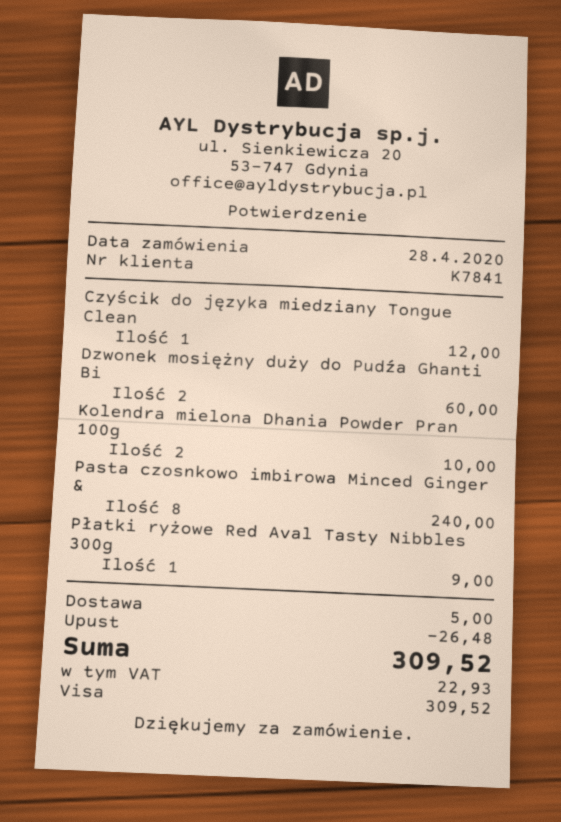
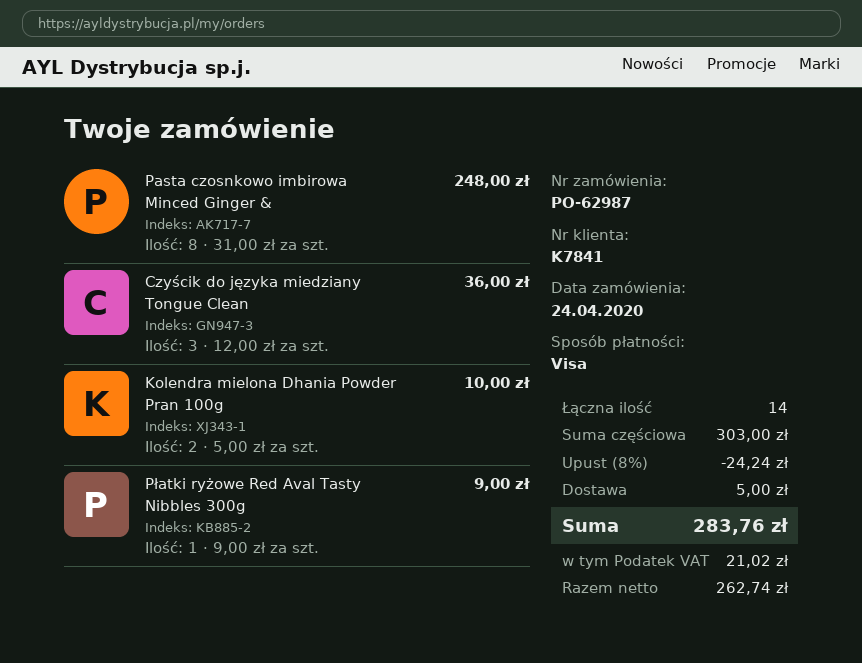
order date: 2020-04-28 -> 2020-04-24
Czyścik do języka miedziany Tongue Clean: 1 for 12.00 -> 3 for 36.00
Dzwonek mosiężny duży do Pudźa Ghanti Bi: 2 for 60.00 -> none
Pasta czosnkowo imbirowa Minced Ginger &: 8 for 240.00 -> 8 for 248.00
discount: 26.48 -> 24.24
tax: 22.93 -> 21.02
total: 309.52 -> 283.76

